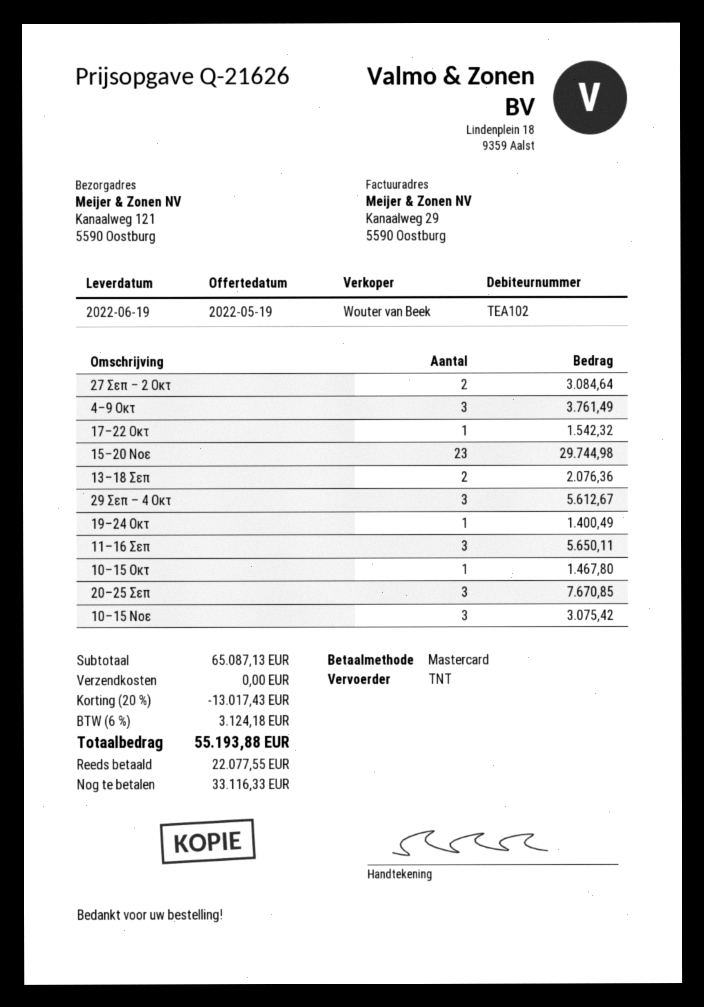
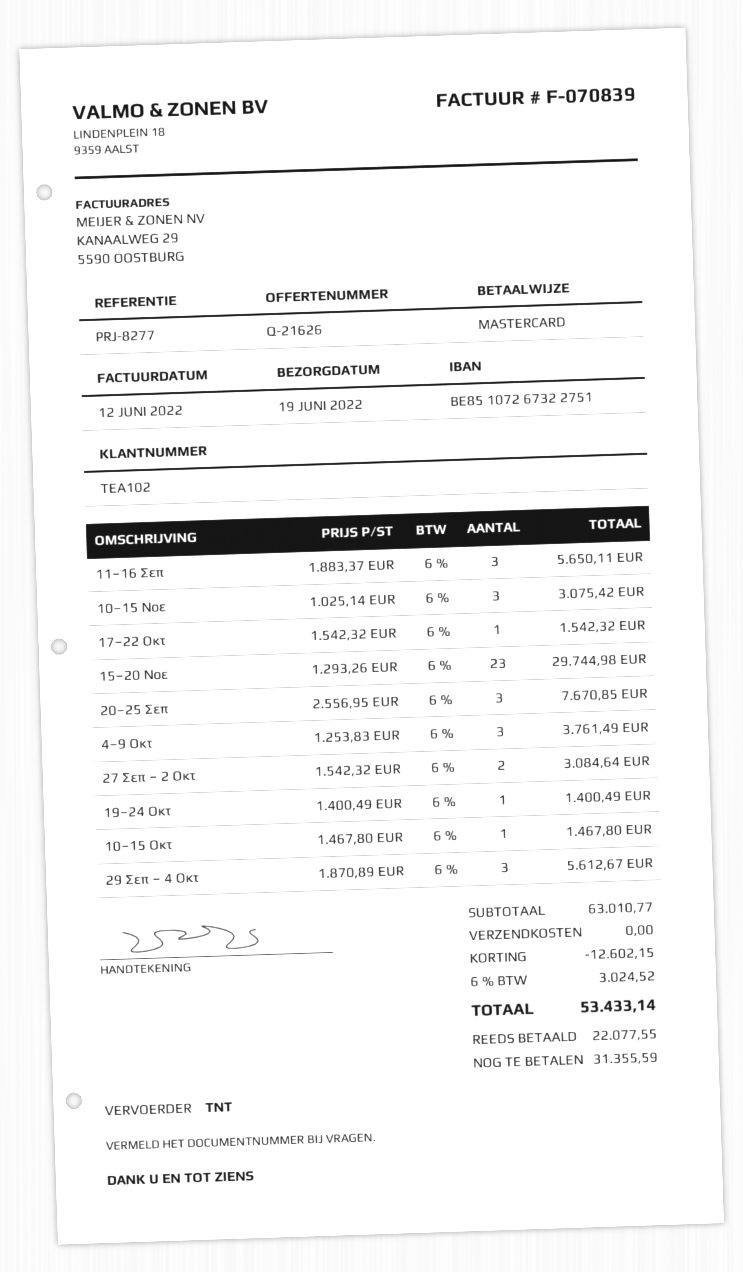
13–18 Σεπ: 2 for 2076.36 -> none
subtotal: 65087.13 -> 63010.77
discount: 13017.43 -> 12602.15
tax: 6% = 3124.18 -> 6% = 3024.52
total: 55193.88 -> 53433.14
balance: 33116.33 -> 31355.59

